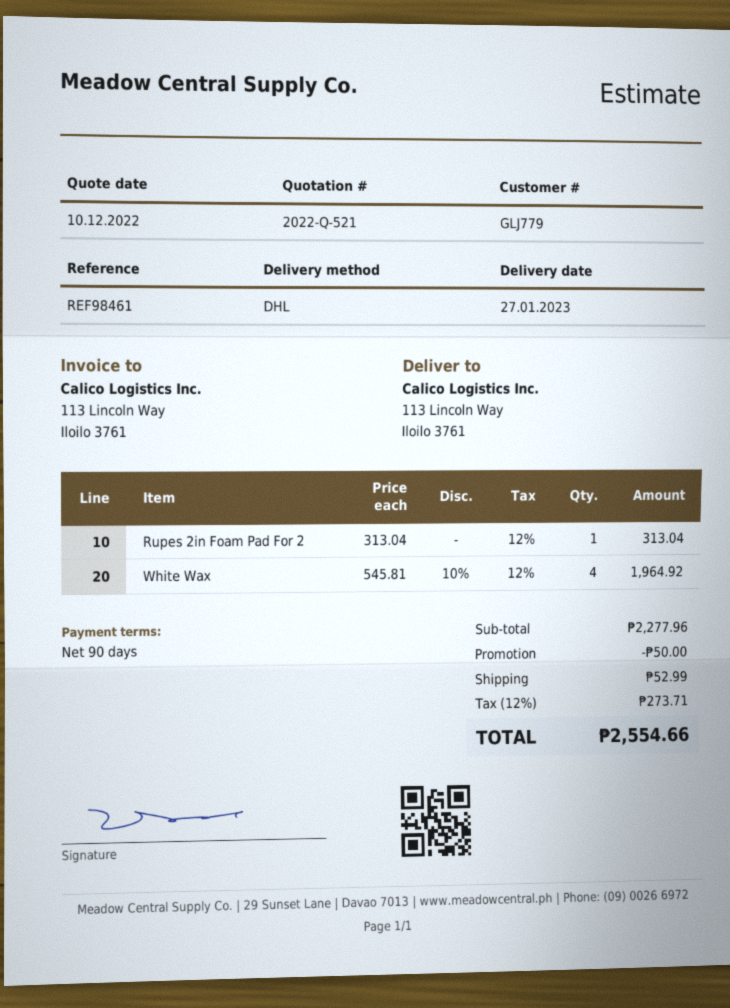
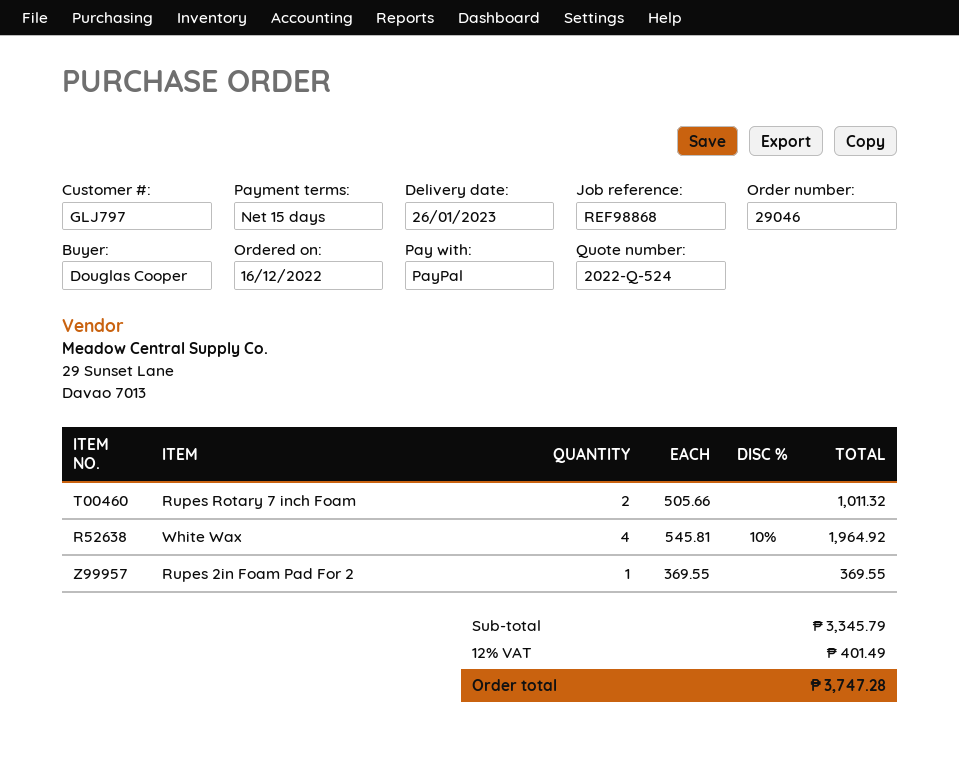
quote number: 2022-Q-521 -> 2022-Q-524
delivery date: 2023-01-27 -> 2023-01-26
payment terms: 90 days -> 15 days
customer number: GLJ779 -> GLJ797
reference: REF98461 -> REF98868
Rupes 2in Foam Pad For 2: 1 x 313.04 = 313.04 -> 1 x 369.55 = 369.55
Rupes Rotary 7 inch Foam: none -> 2 x 505.66 = 1011.32
subtotal: 2277.96 -> 3345.79
discount: 50.00 -> none
shipping: 52.99 -> none
tax: 12% = 273.71 -> 12% = 401.49
total: 2554.66 -> 3747.28

